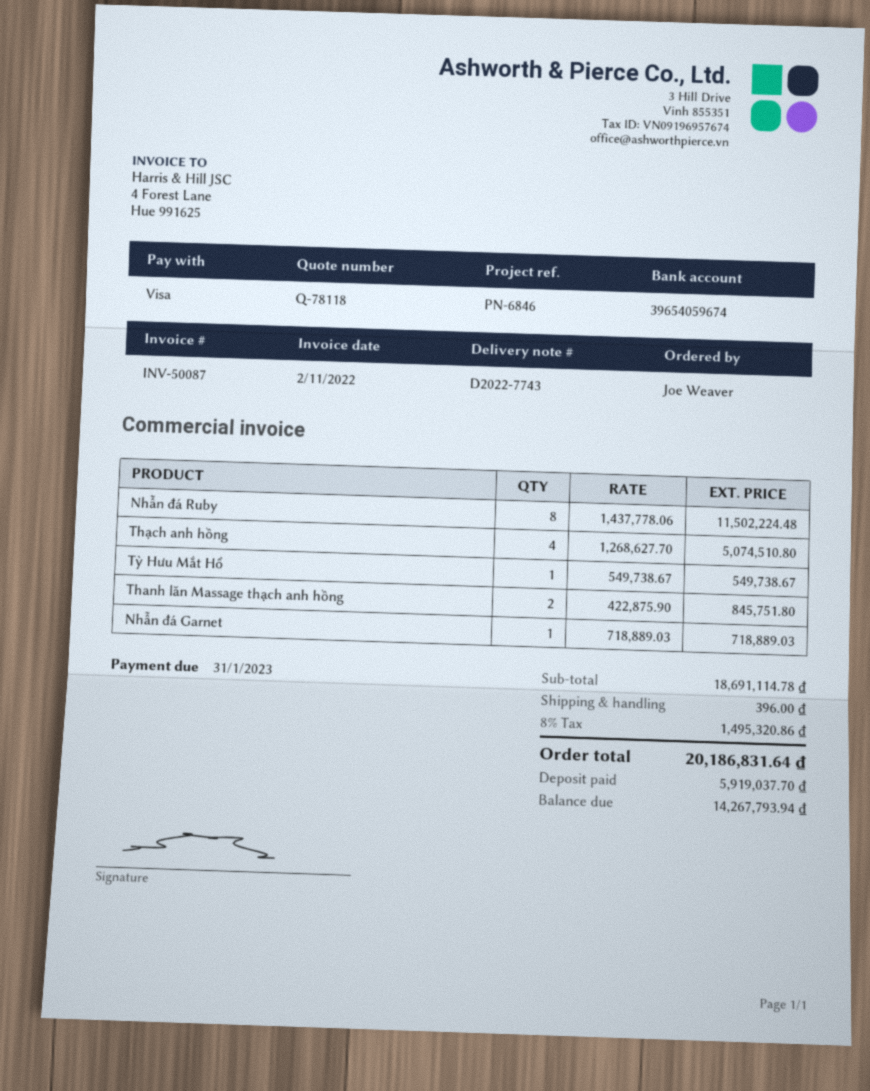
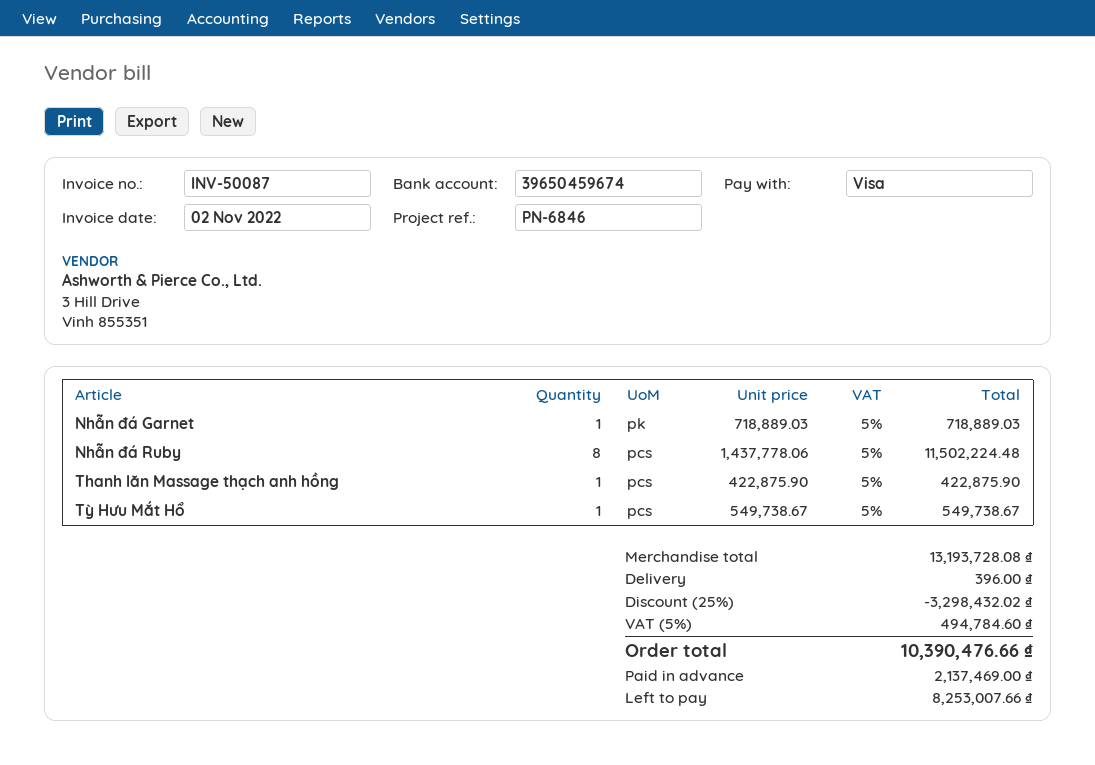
bank account: 39654059674 -> 39650459674
Thạch anh hồng: 4 x 1268627.70 = 5074510.80 -> none
Thanh lăn Massage thạch anh hồng: 2 x 422875.90 = 845751.80 -> 1 x 422875.90 = 422875.90
subtotal: 18691114.78 -> 13193728.08
discount: none -> 25% = 3298432.02
tax: 8% = 1495320.86 -> 5% = 494784.60
total: 20186831.64 -> 10390476.66
deposit: 5919037.70 -> 2137469.00
balance: 14267793.94 -> 8253007.66

